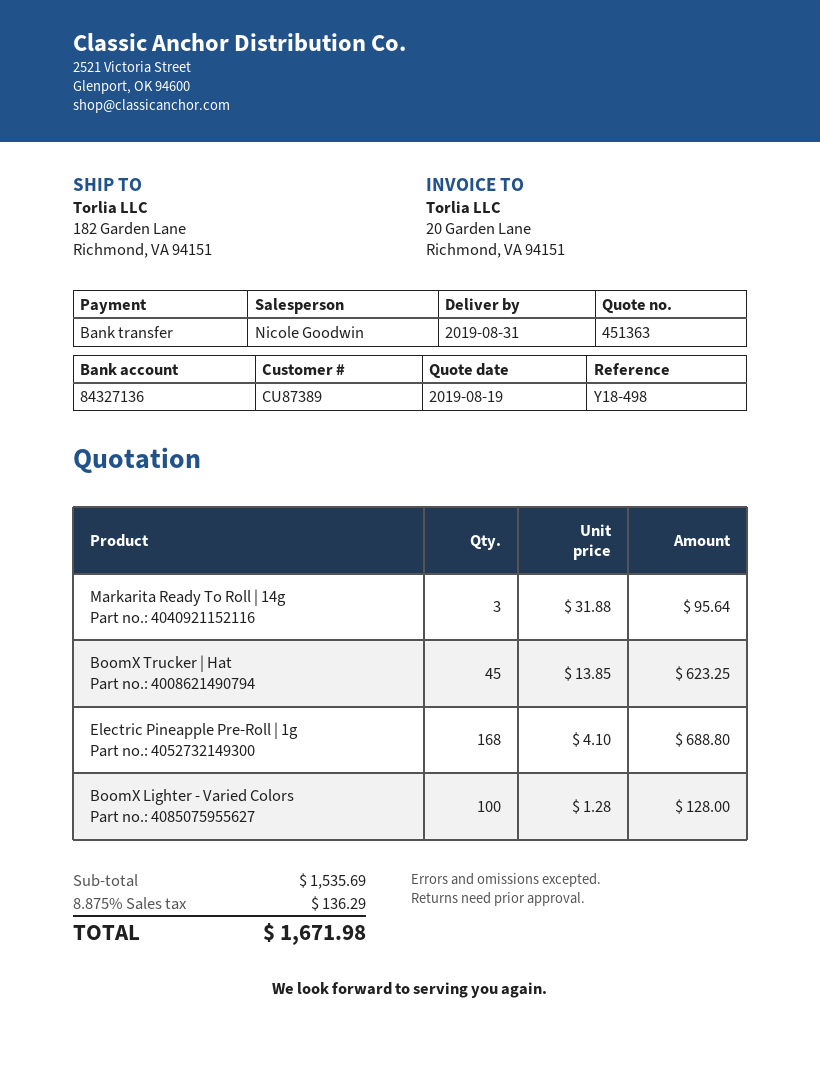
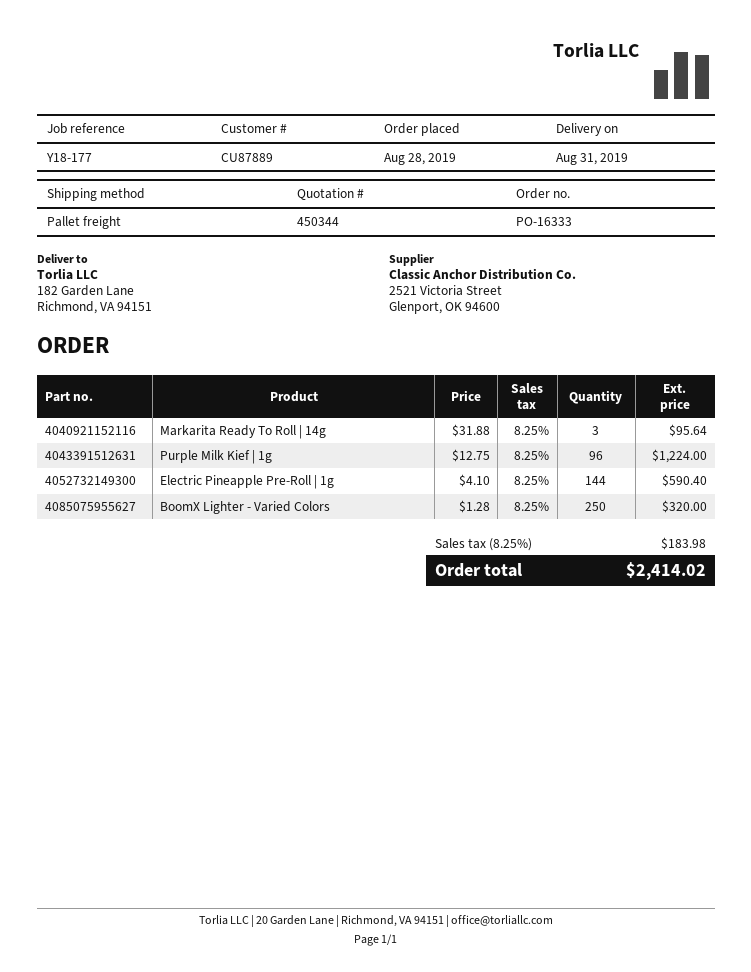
quote number: 451363 -> 450344
customer number: CU87389 -> CU87889
reference: Y18-498 -> Y18-177
BoomX Trucker | Hat: 45 x 13.85 = 623.25 -> none
Electric Pineapple Pre-Roll | 1g: 168 x 4.10 = 688.80 -> 144 x 4.10 = 590.40
BoomX Lighter - Varied Colors: 100 x 1.28 = 128.00 -> 250 x 1.28 = 320.00
Purple Milk Kief | 1g: none -> 96 x 12.75 = 1224.00
tax: 8.875% = 136.29 -> 8.25% = 183.98
total: 1671.98 -> 2414.02

